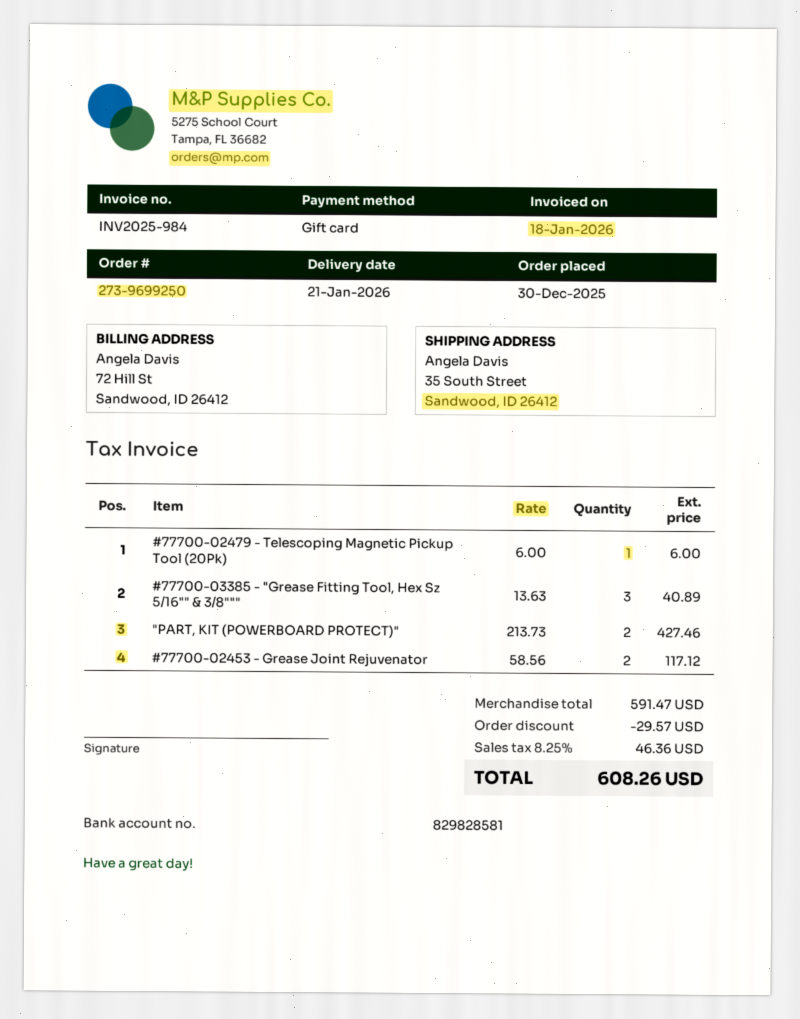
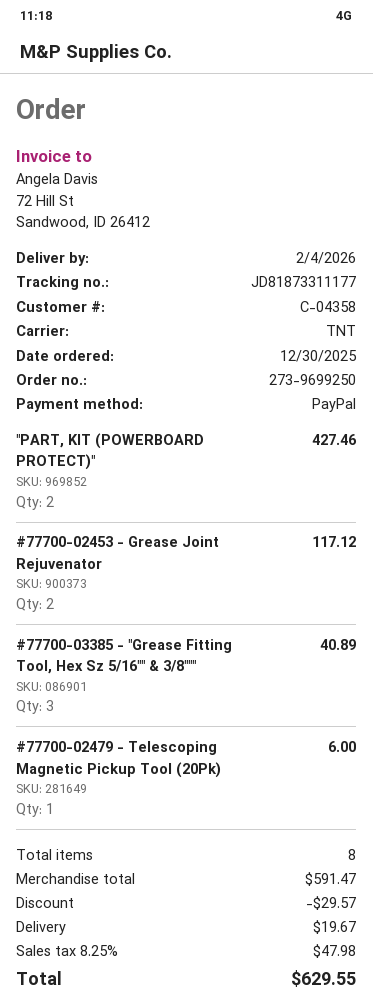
delivery date: 2026-01-21 -> 2026-02-04
payment method: gift card -> PayPal
shipping: none -> 19.67
tax: 8.25% = 46.36 -> 8.25% = 47.98
total: 608.26 -> 629.55

